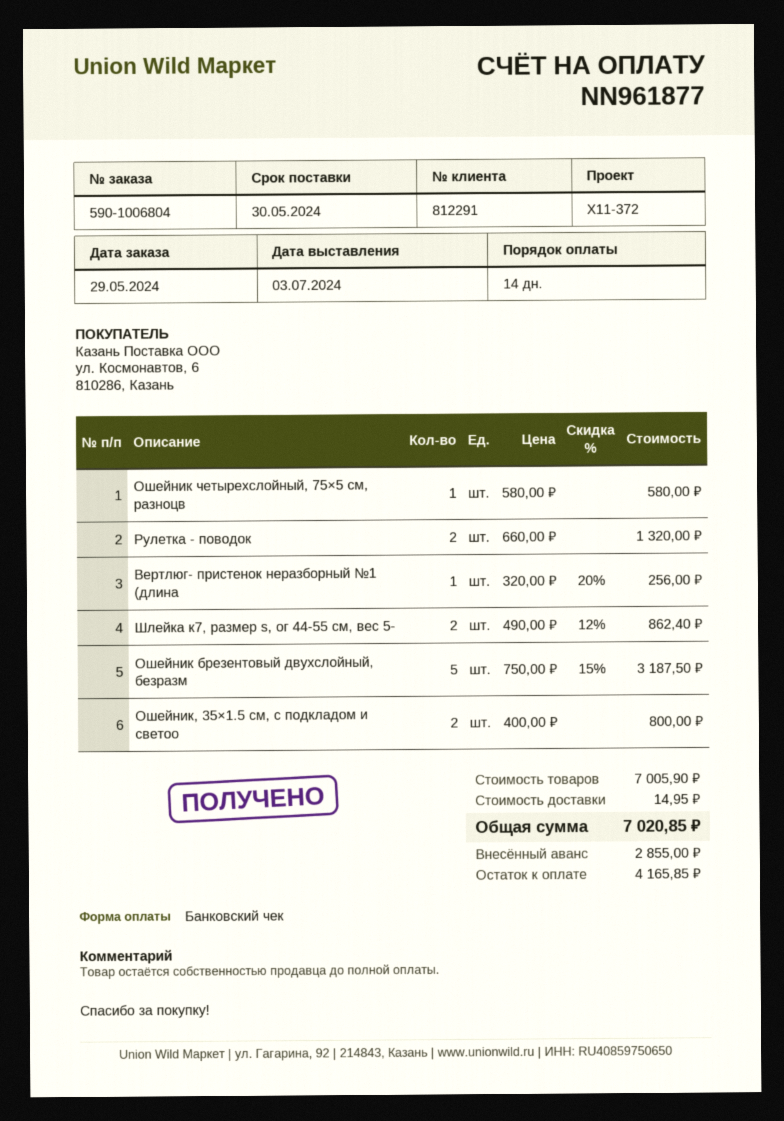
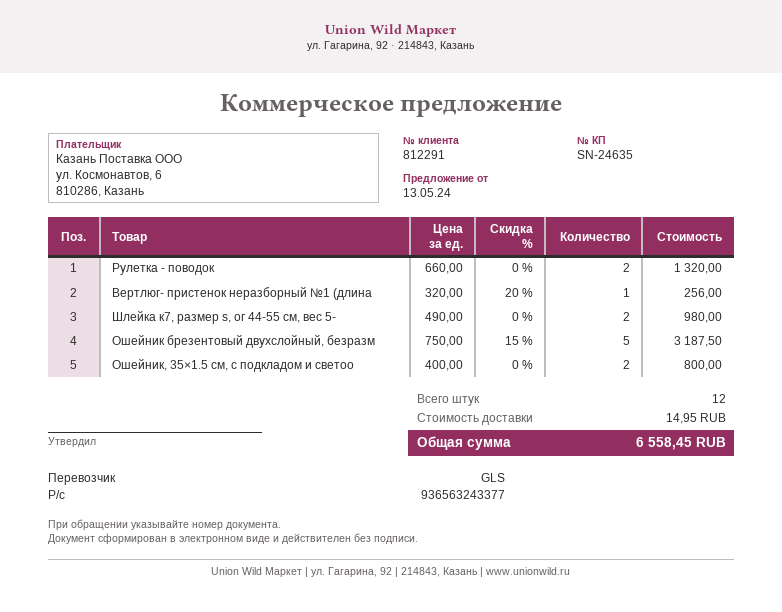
Ошейник четырехслойный, 75×5 см, разноцв: 1 x 580.00 = 580.00 -> none
Шлейка к7, размер s, ог 44-55 см, вес 5-: 2 x 490.00 - 12% = 862.40 -> 2 x 490.00 = 980.00
total: 7020.85 -> 6558.45

